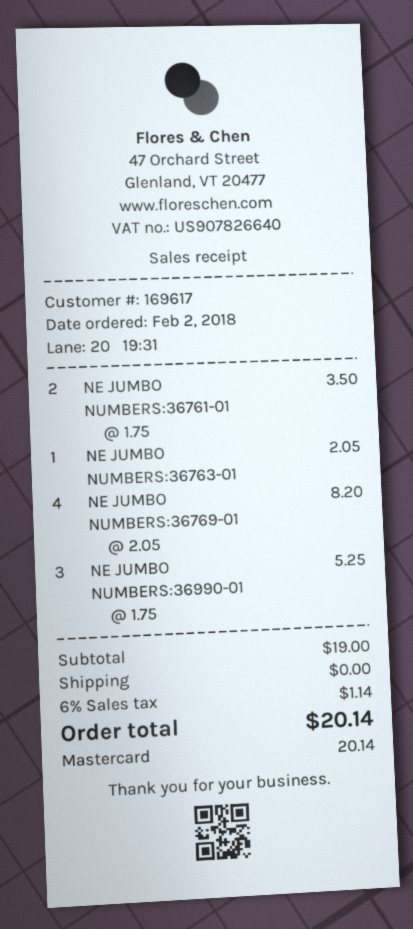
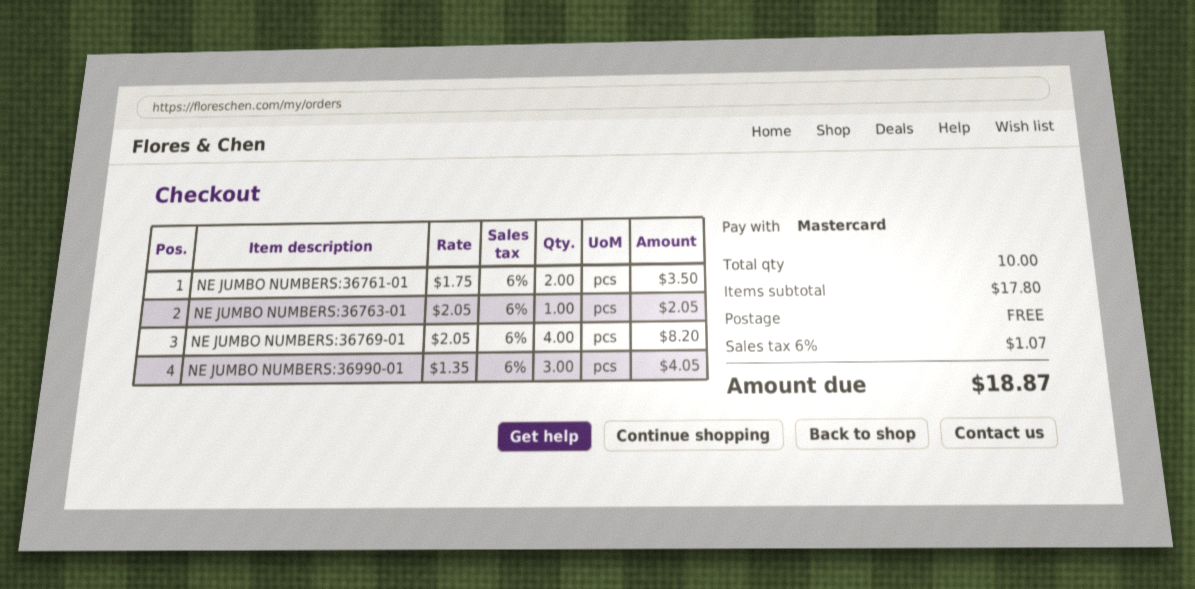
NE JUMBO NUMBERS:36990-01: 3 x 1.75 = 5.25 -> 3 x 1.35 = 4.05
subtotal: 19.00 -> 17.80
tax: 6% = 1.14 -> 6% = 1.07
total: 20.14 -> 18.87

